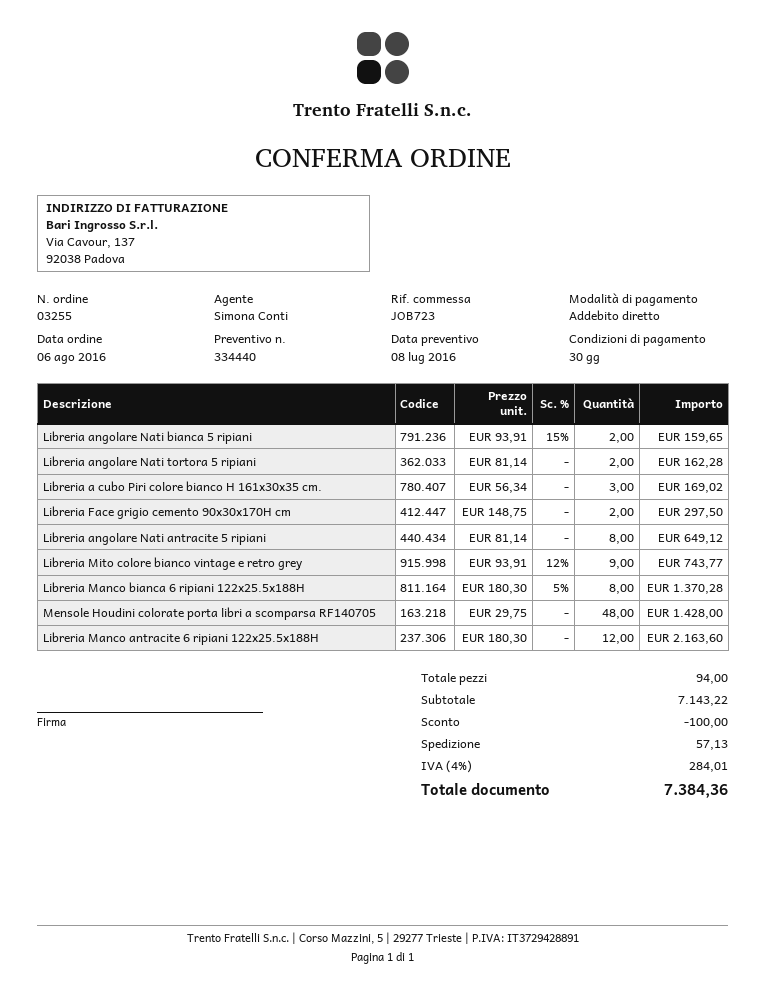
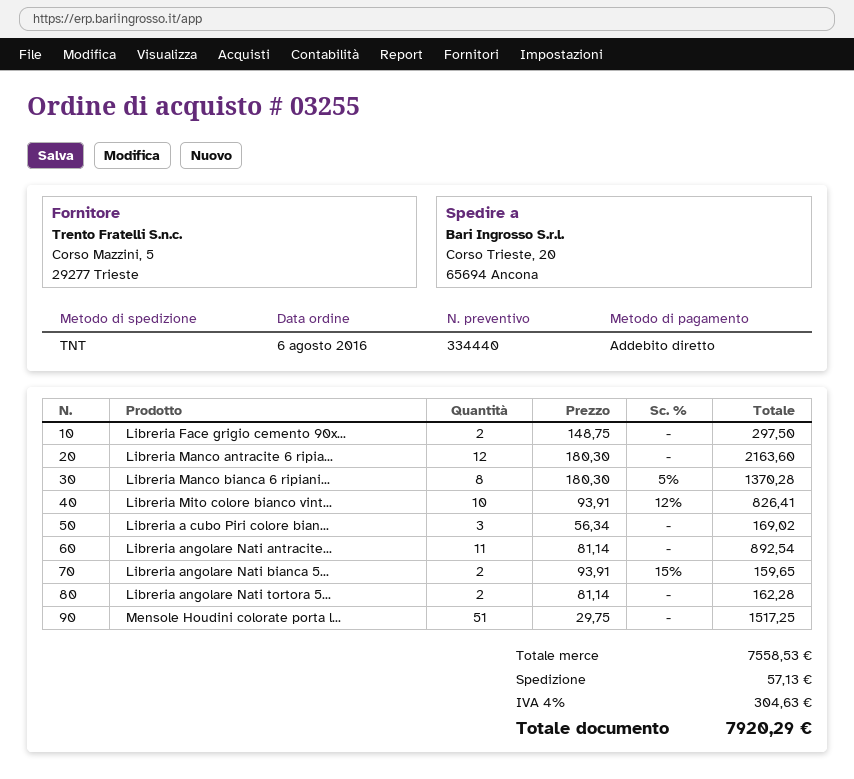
Libreria angolare Nati antracite 5 ripiani: 8 x 81.14 = 649.12 -> 11 x 81.14 = 892.54
Libreria Mito colore bianco vintage e retro grey: 9 x 93.91 - 12% = 743.77 -> 10 x 93.91 - 12% = 826.41
Mensole Houdini colorate porta libri a scomparsa RF140705: 48 x 29.75 = 1428.00 -> 51 x 29.75 = 1517.25
subtotal: 7143.22 -> 7558.53
discount: 100.00 -> none
tax: 4% = 284.01 -> 4% = 304.63
total: 7384.36 -> 7920.29

